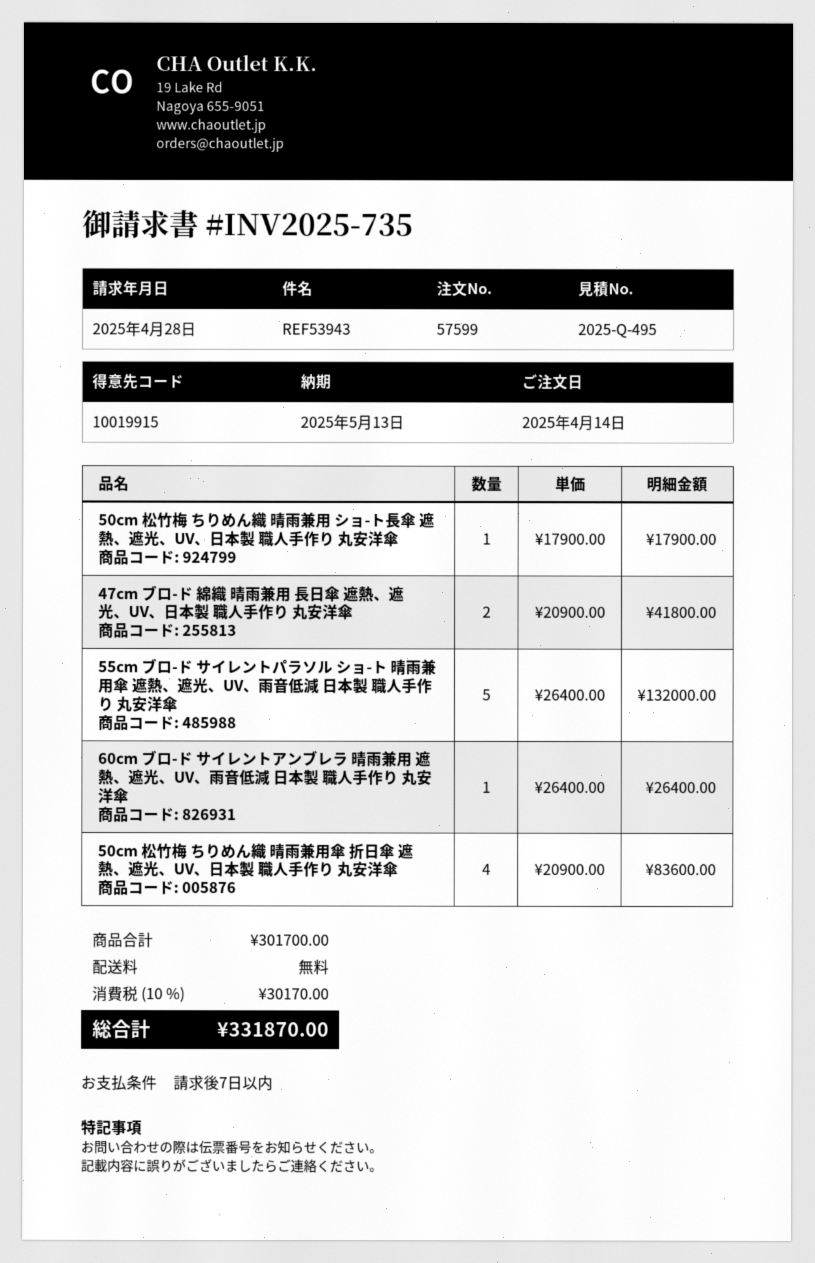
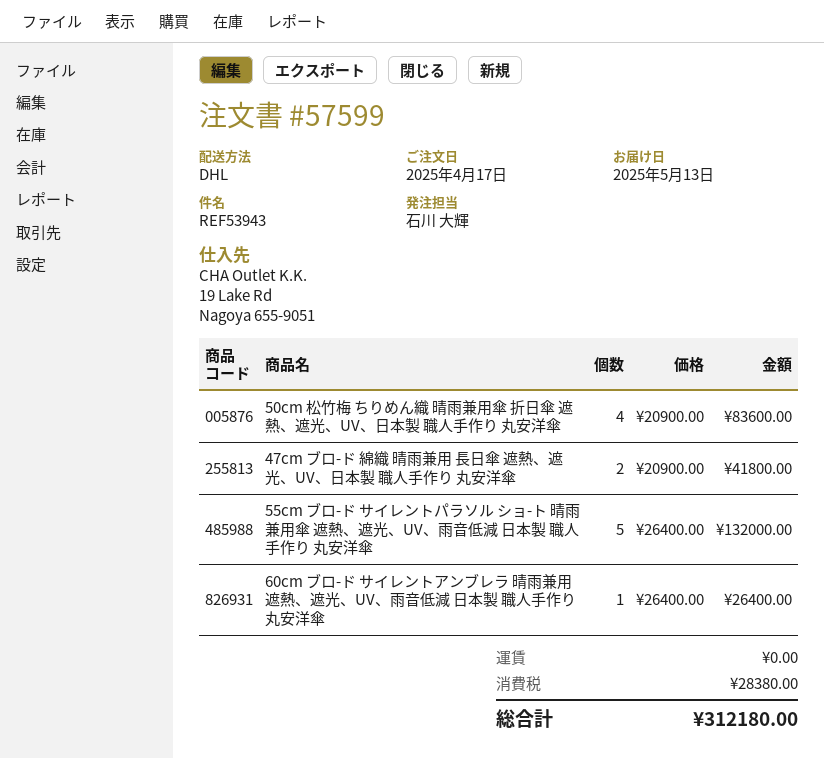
order date: 2025-04-14 -> 2025-04-17
50cm 松竹梅 ちりめん織 晴雨兼用 ショ-ト長傘 遮熱、遮光、UV、日本製 職人手作り 丸安洋傘: 1 x 17900.00 = 17900.00 -> none
tax: 30170.00 -> 28380.00
total: 331870.00 -> 312180.00

